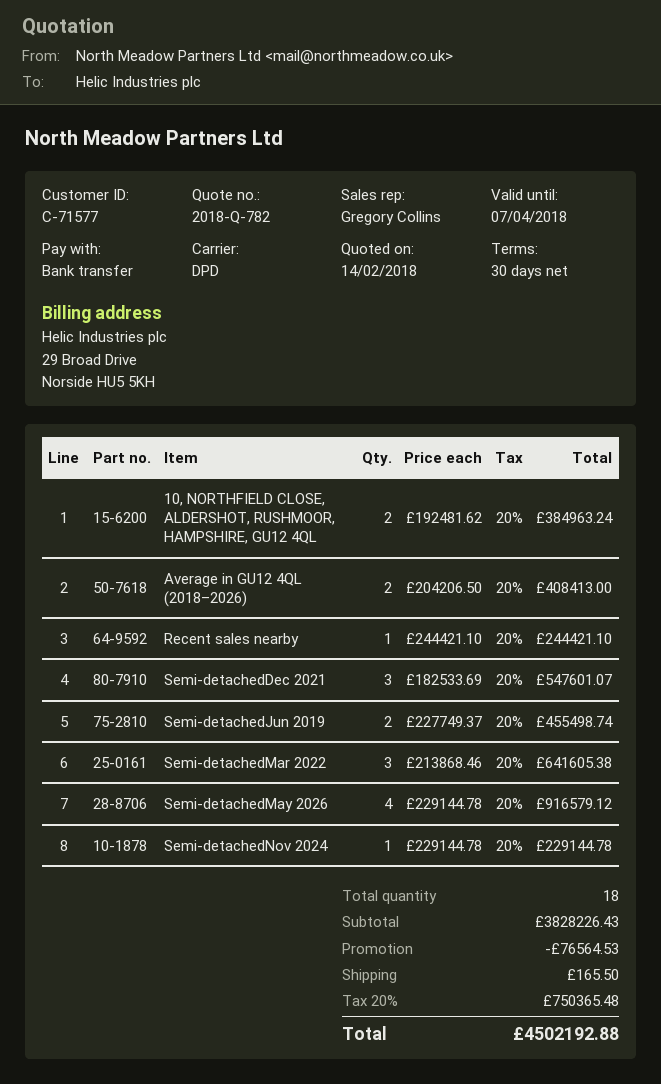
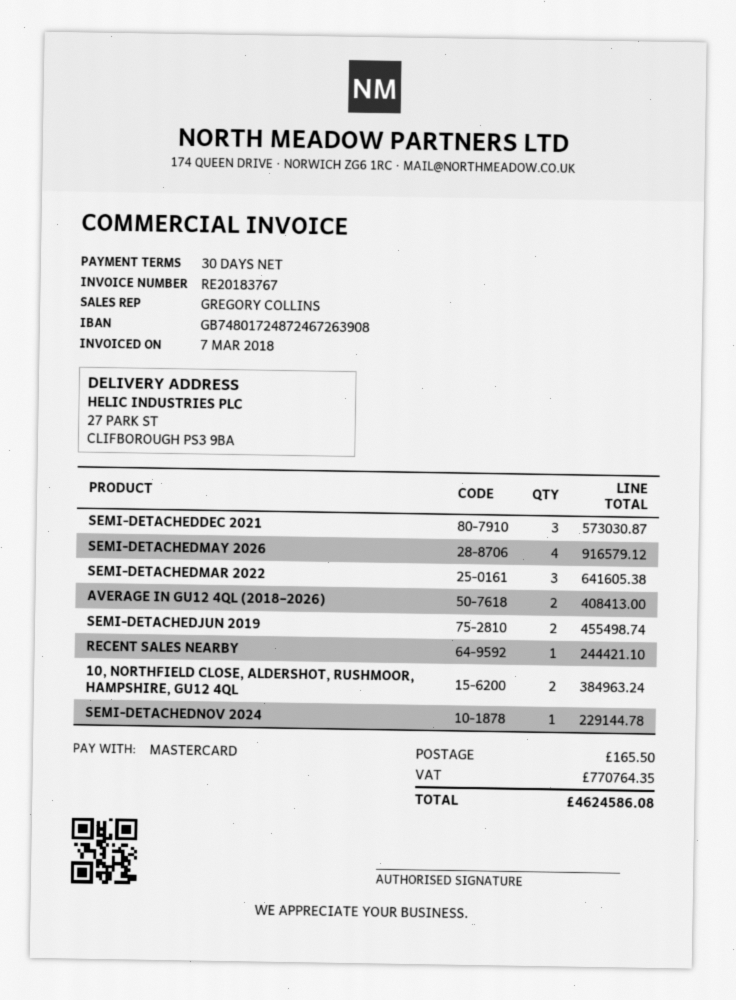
payment method: bank transfer -> Mastercard
Semi-detachedDec 2021: 3 for 547601.07 -> 3 for 573030.87
discount: 76564.53 -> none
tax: 750365.48 -> 770764.35
total: 4502192.88 -> 4624586.08

